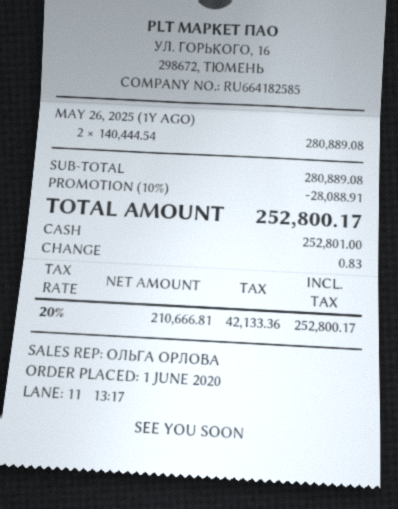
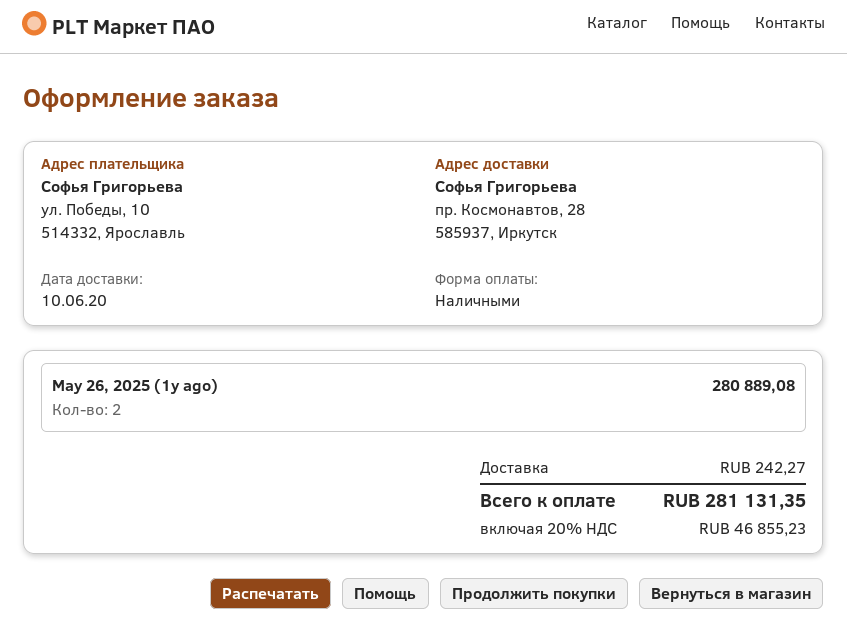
discount: 10% = 28088.91 -> none
shipping: none -> 242.27
tax: 20% = 42133.36 -> 20% = 46855.23
total: 252800.17 -> 281131.35

